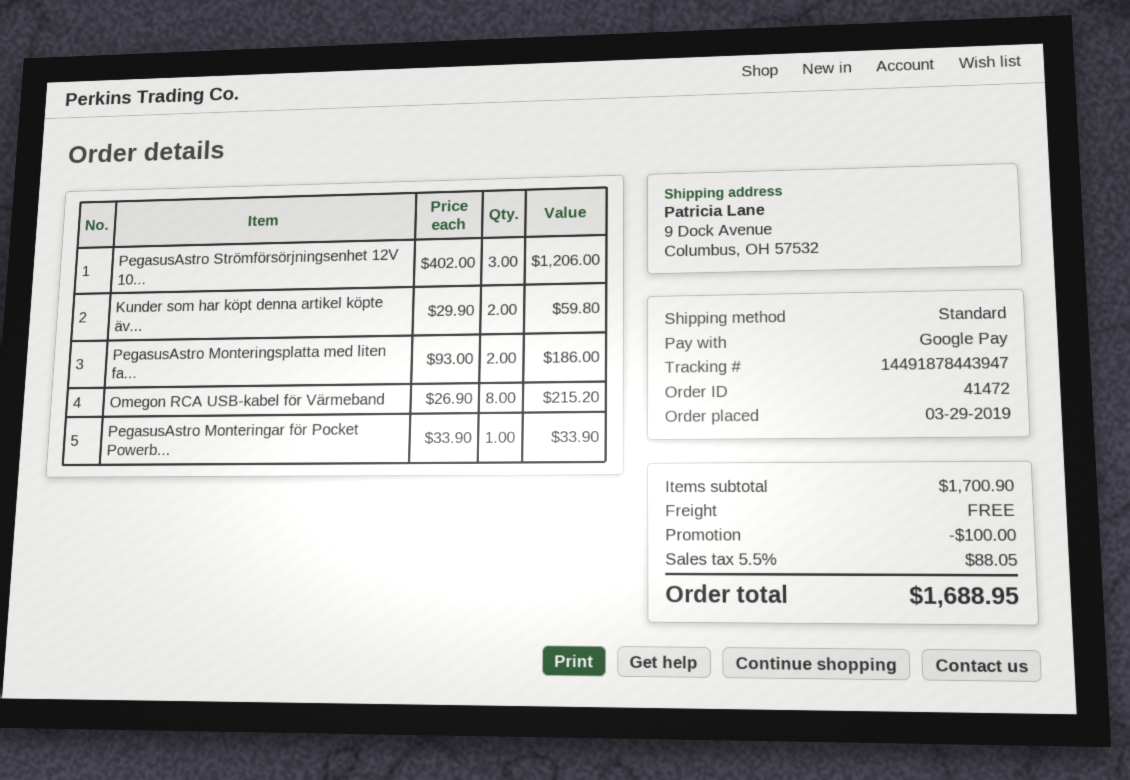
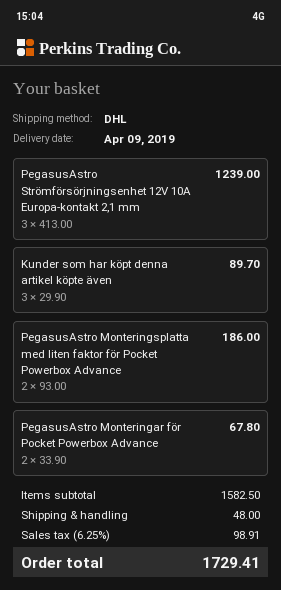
shipping method: standard -> DHL
PegasusAstro Strömförsörjningsenhet 12V 10...: 3 x 402.00 = 1206.00 -> 3 x 413.00 = 1239.00
Kunder som har köpt denna artikel köpte äv...: 2 x 29.90 = 59.80 -> 3 x 29.90 = 89.70
Omegon RCA USB-kabel för Värmeband: 8 x 26.90 = 215.20 -> none
PegasusAstro Monteringar för Pocket Powerb...: 1 x 33.90 = 33.90 -> 2 x 33.90 = 67.80
subtotal: 1700.90 -> 1582.50
discount: 100.00 -> none
shipping: 0.00 -> 48.00
tax: 5.5% = 88.05 -> 6.25% = 98.91
total: 1688.95 -> 1729.41

